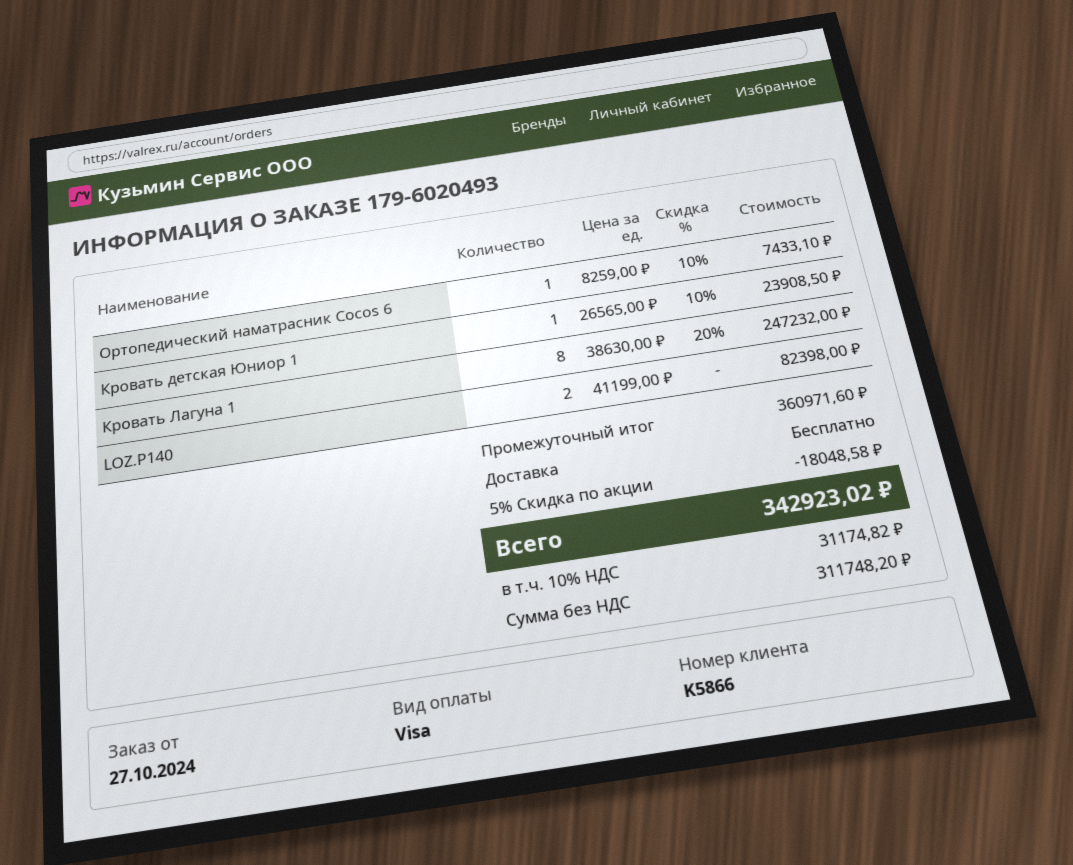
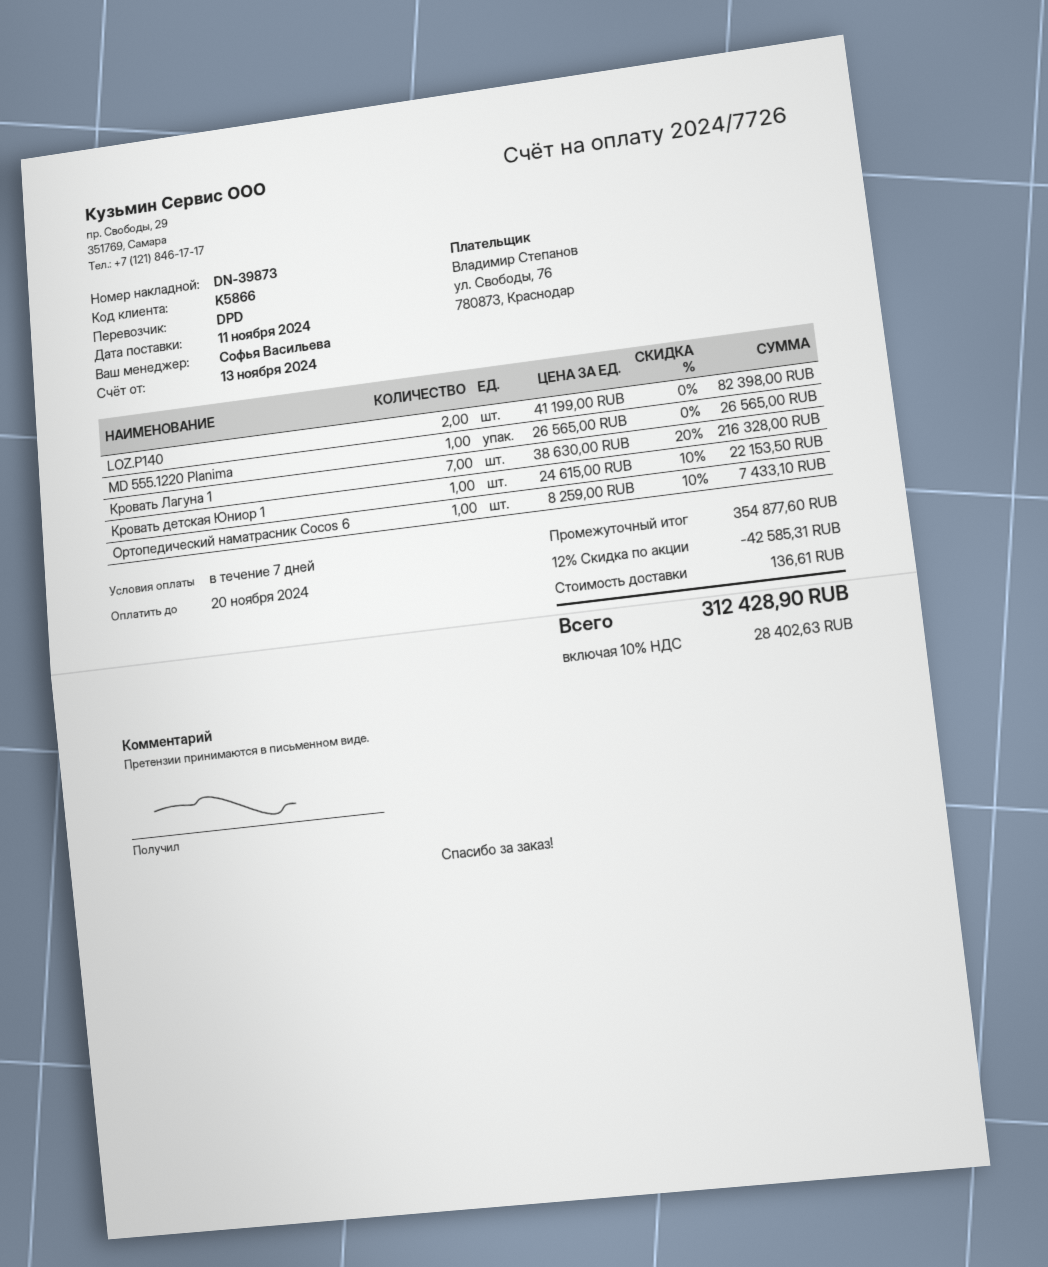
Кровать детская Юниор 1: 1 x 26565.00 - 10% = 23908.50 -> 1 x 24615.00 - 10% = 22153.50
Кровать Лагуна 1: 8 x 38630.00 - 20% = 247232.00 -> 7 x 38630.00 - 20% = 216328.00
MD 555.1220 Planima: none -> 1 x 26565.00 = 26565.00
subtotal: 360971.60 -> 354877.60
discount: 5% = 18048.58 -> 12% = 42585.31
shipping: 0.00 -> 136.61
tax: 10% = 31174.82 -> 10% = 28402.63
total: 342923.02 -> 312428.90

